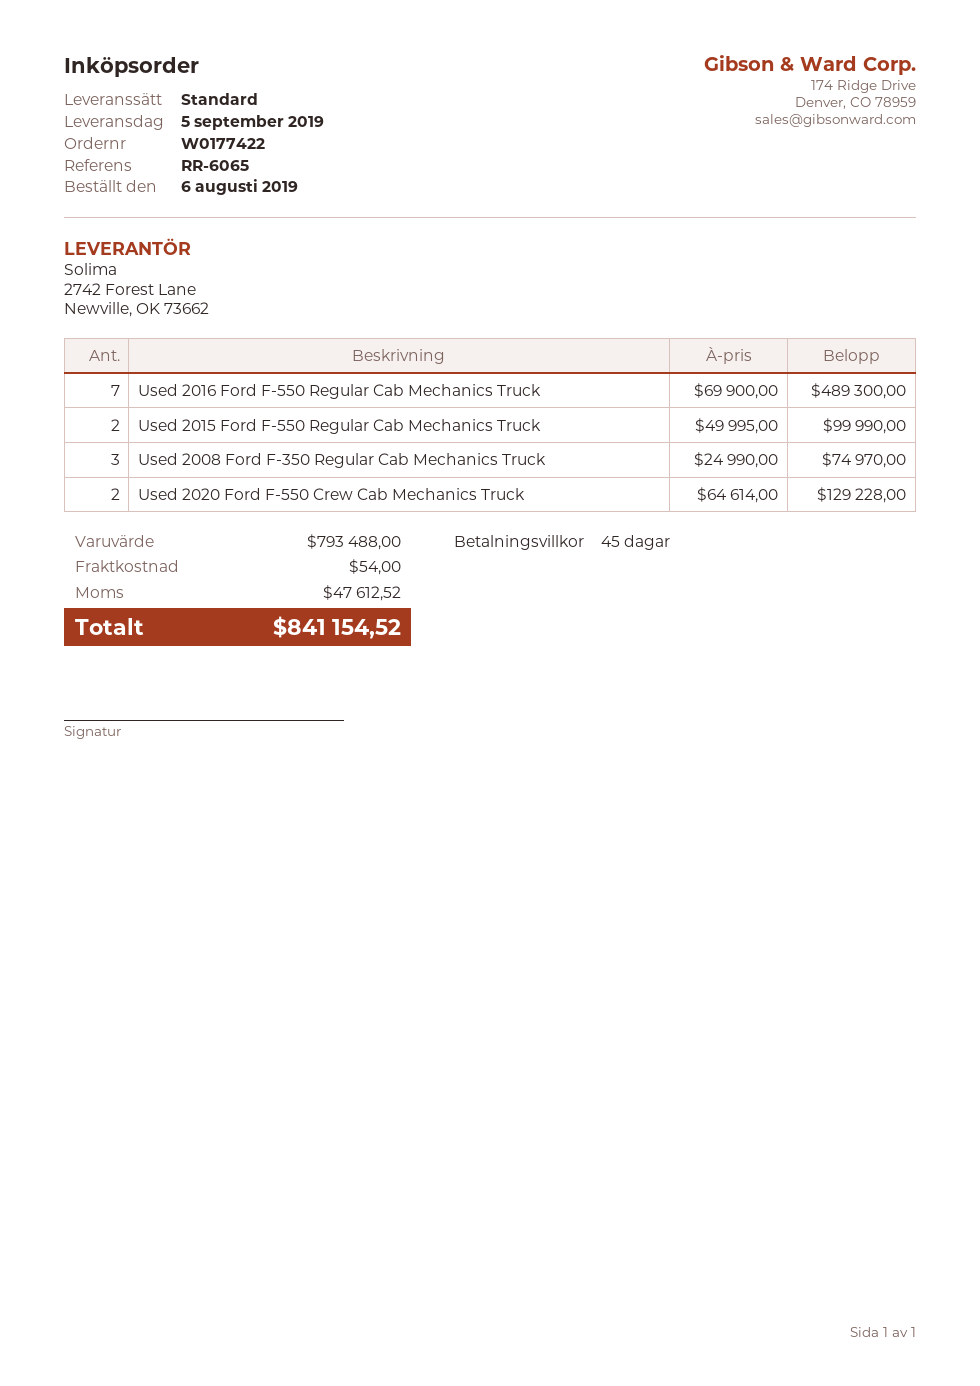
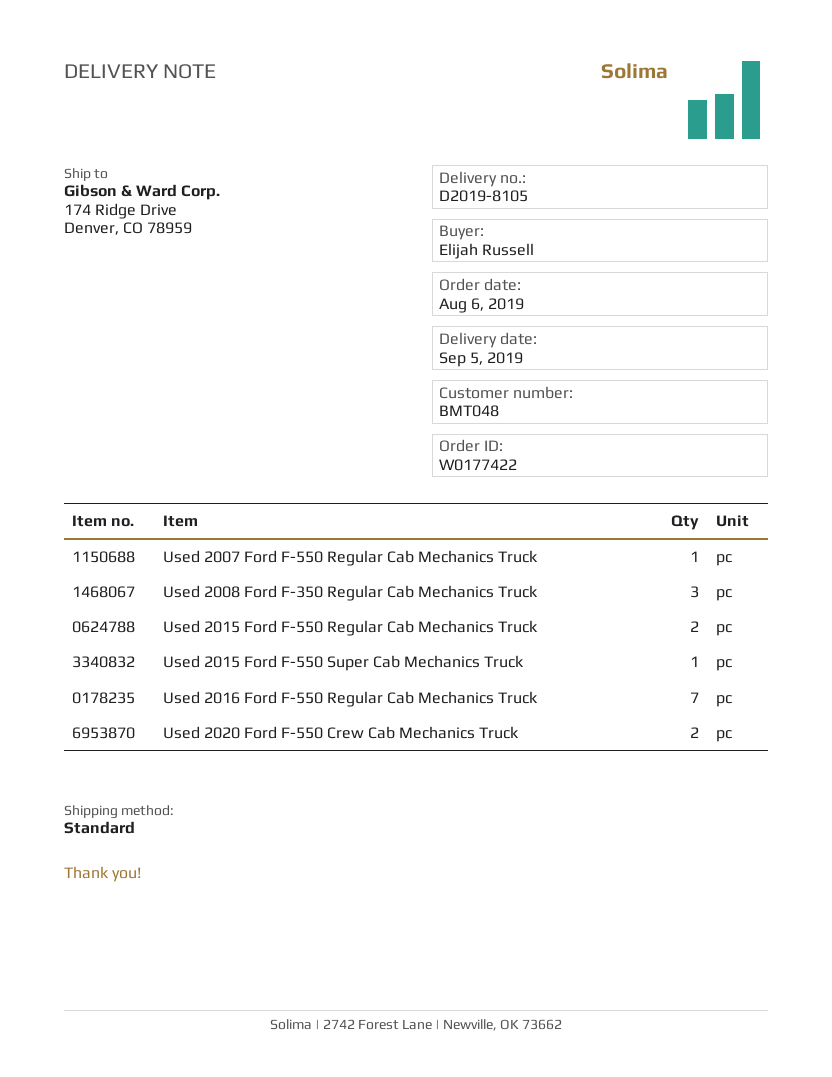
Used 2007 Ford F-550 Regular Cab Mechanics Truck: none -> 1
Used 2015 Ford F-550 Super Cab Mechanics Truck: none -> 1

